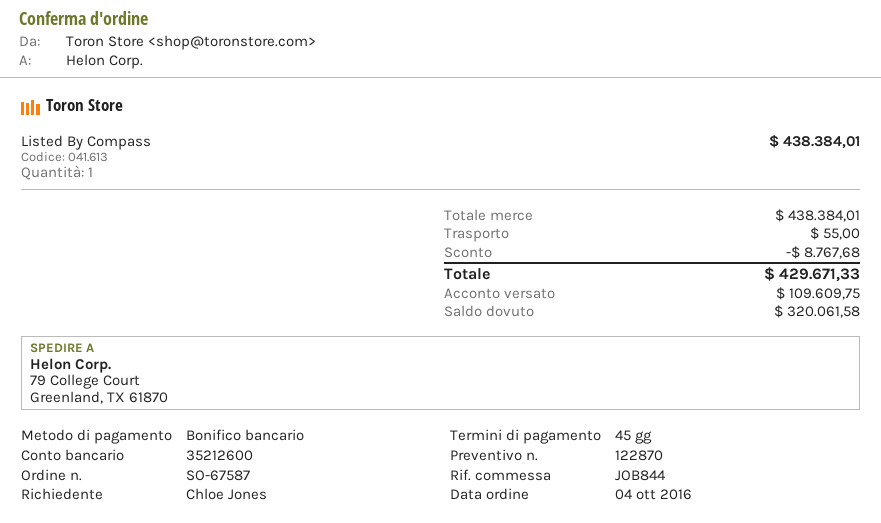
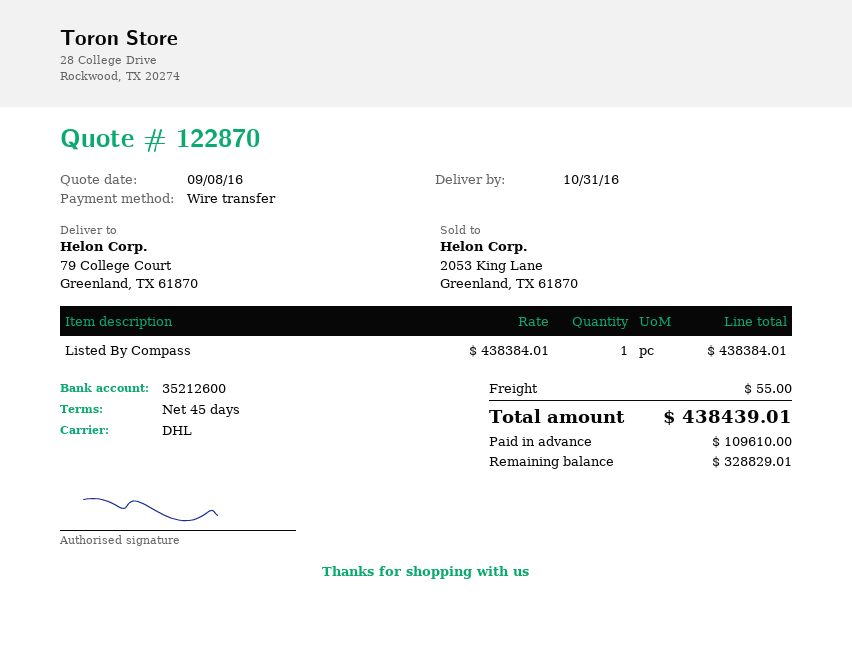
discount: 8767.68 -> none
total: 429671.33 -> 438439.01
deposit: 109609.75 -> 109610.00
balance: 320061.58 -> 328829.01

